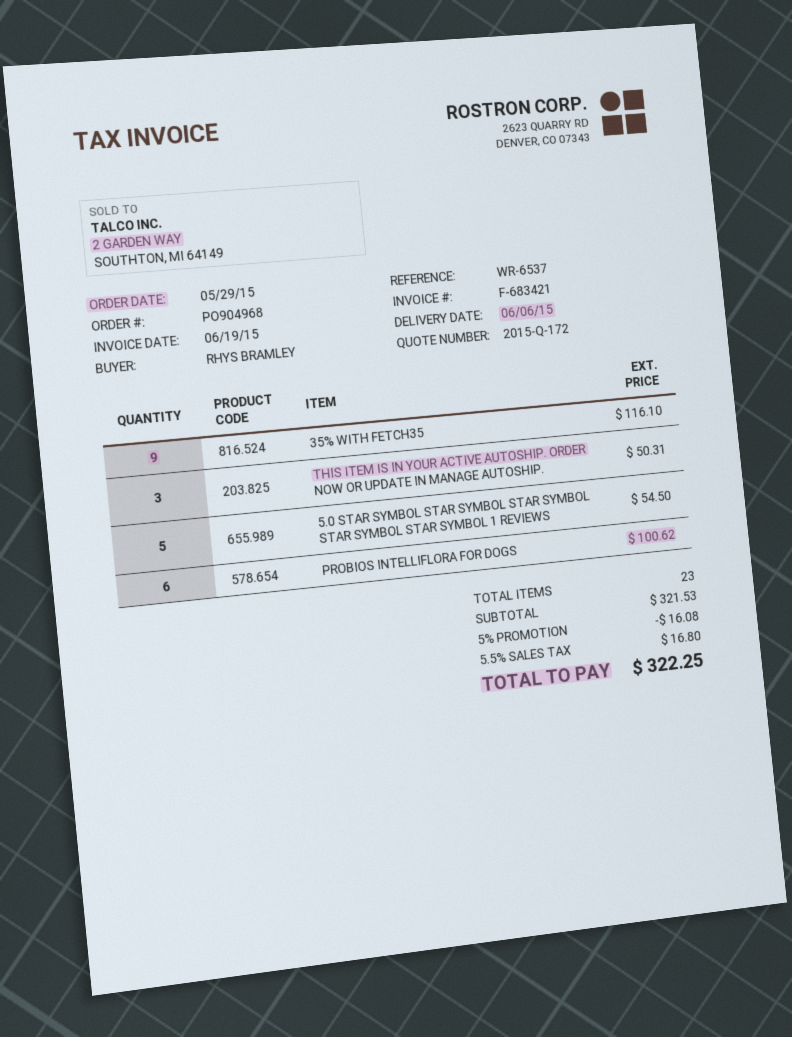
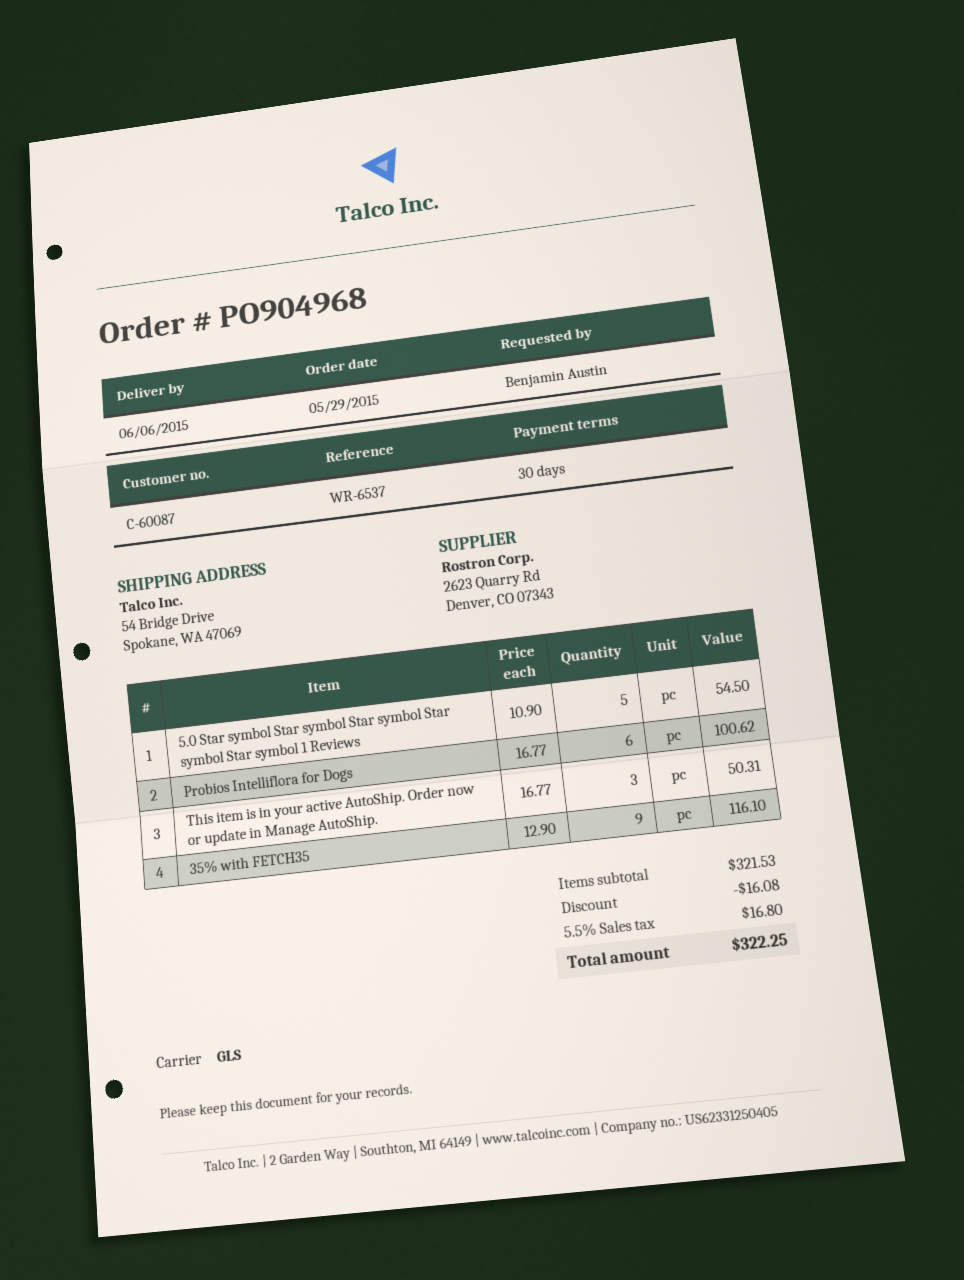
ordered by: RHYS BRAMLEY -> Benjamin Austin

